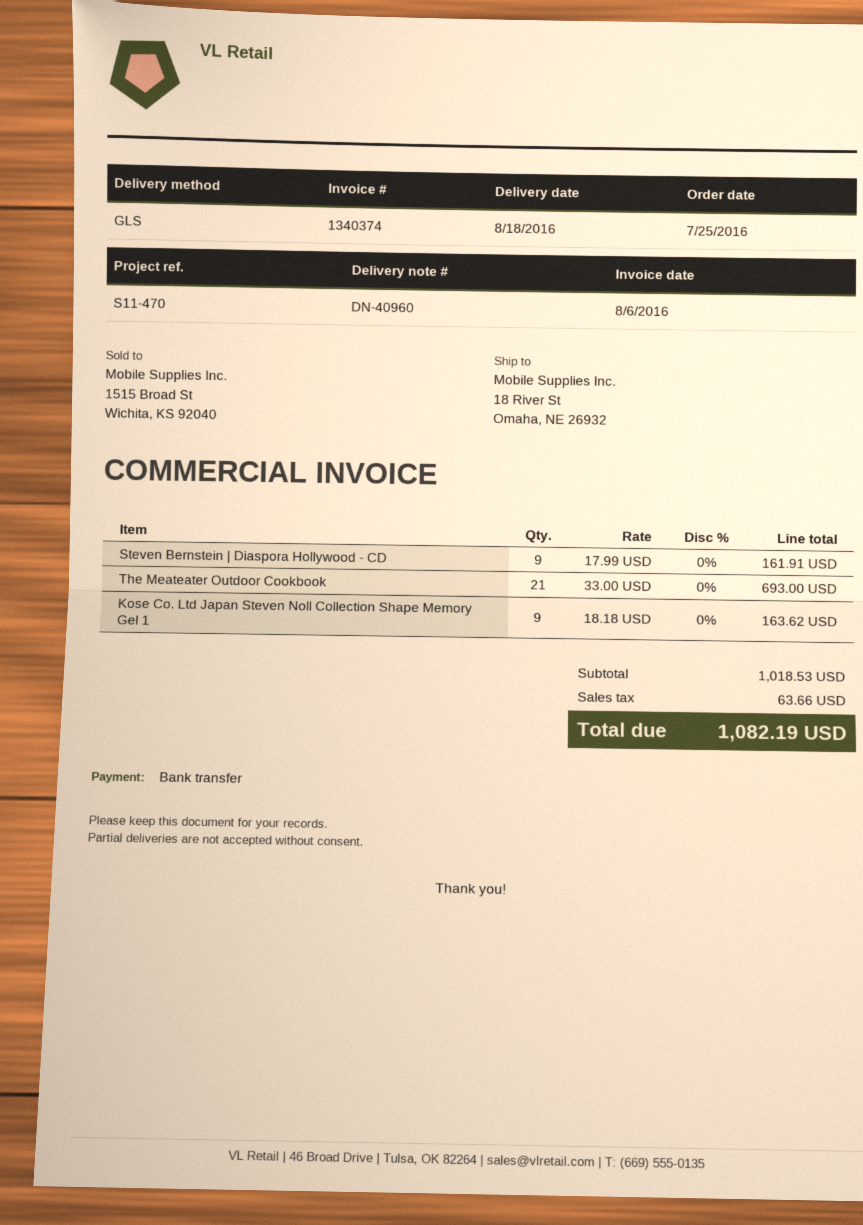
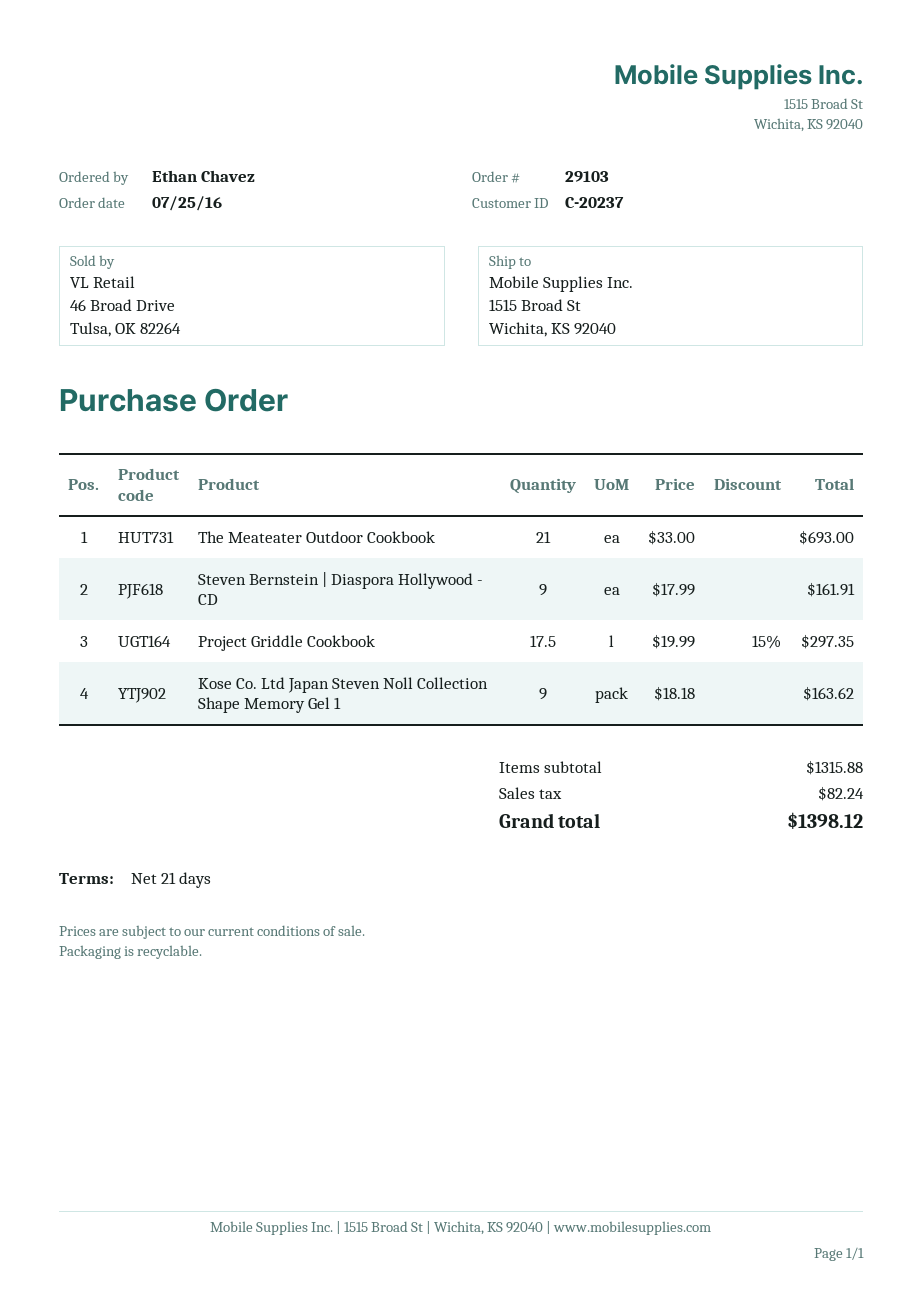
ship to: 18 River St, Omaha, NE 26932 -> 1515 Broad St, Wichita, KS 92040
Project Griddle Cookbook: none -> 17.5 x 19.99 - 15% = 297.35
subtotal: 1018.53 -> 1315.88
tax: 63.66 -> 82.24
total: 1082.19 -> 1398.12

